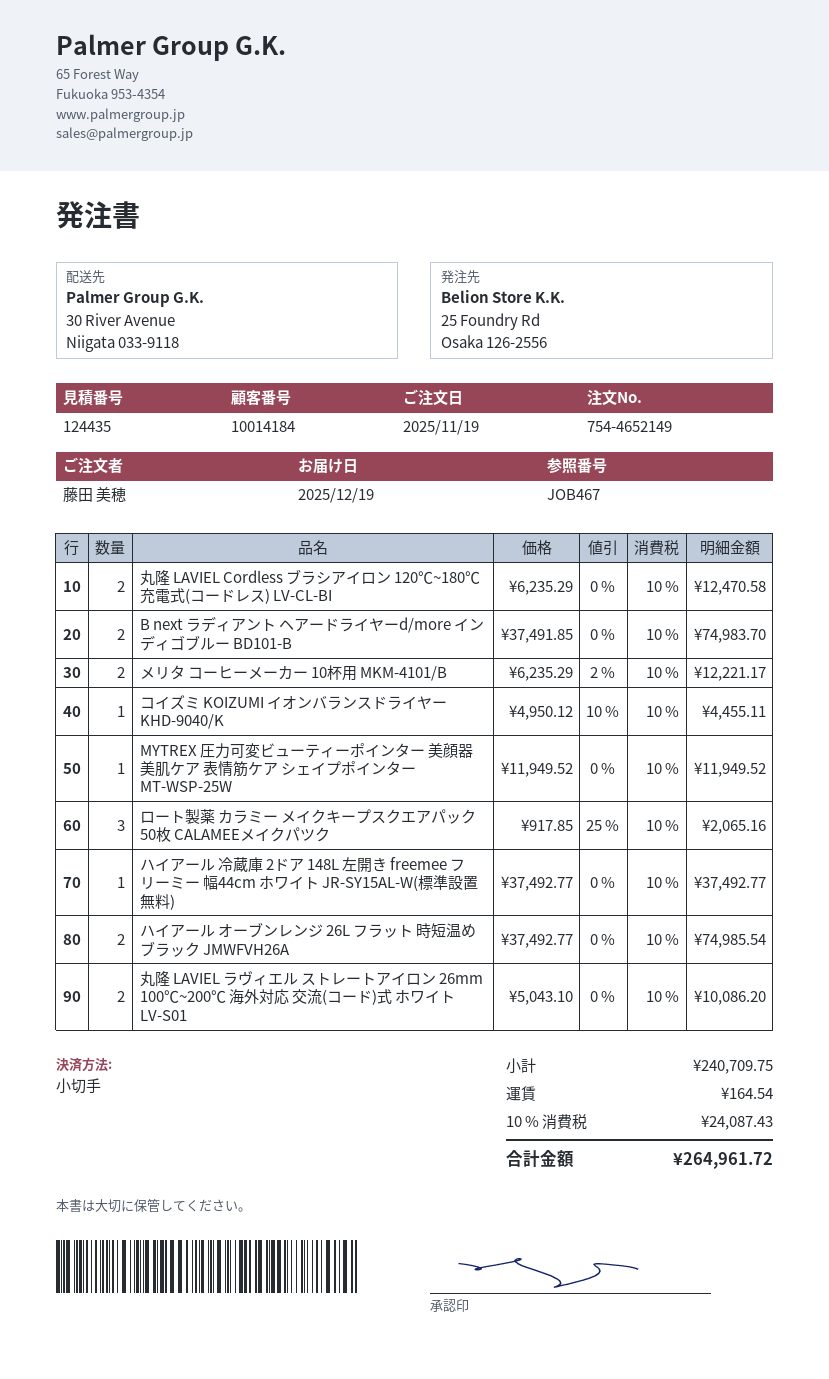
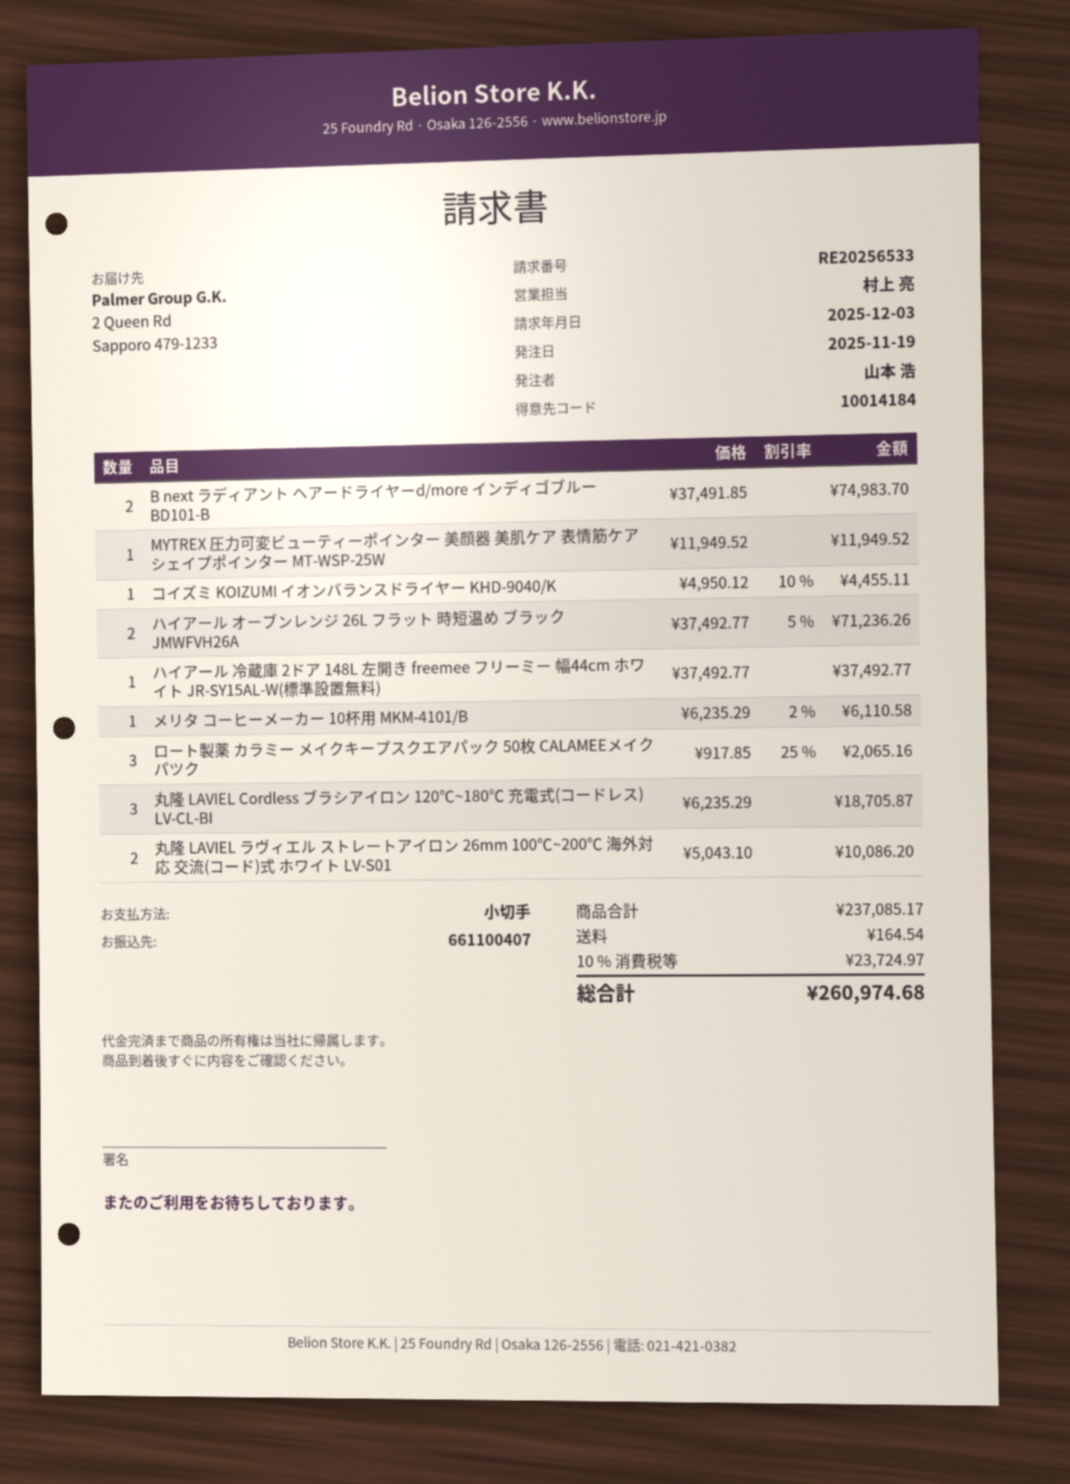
ordered by: 藤田 美穂 -> 山本 浩
ship to: 30 River Avenue, Niigata 033-9118 -> 2 Queen Rd, Sapporo 479-1233
丸隆 LAVIEL Cordless ブラシアイロン 120℃~180℃ 充電式(コードレス) LV-CL-BI: 2 x 6235.29 = 12470.58 -> 3 x 6235.29 = 18705.87
メリタ コーヒーメーカー 10杯用 MKM-4101/B: 2 x 6235.29 - 2% = 12221.17 -> 1 x 6235.29 - 2% = 6110.58
ハイアール オーブンレンジ 26L フラット 時短温め ブラック JMWFVH26A: 2 x 37492.77 = 74985.54 -> 2 x 37492.77 - 5% = 71236.26
subtotal: 240709.75 -> 237085.17
tax: 10% = 24087.43 -> 10% = 23724.97
total: 264961.72 -> 260974.68

